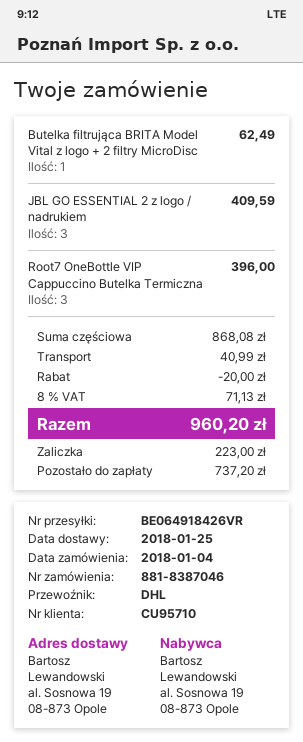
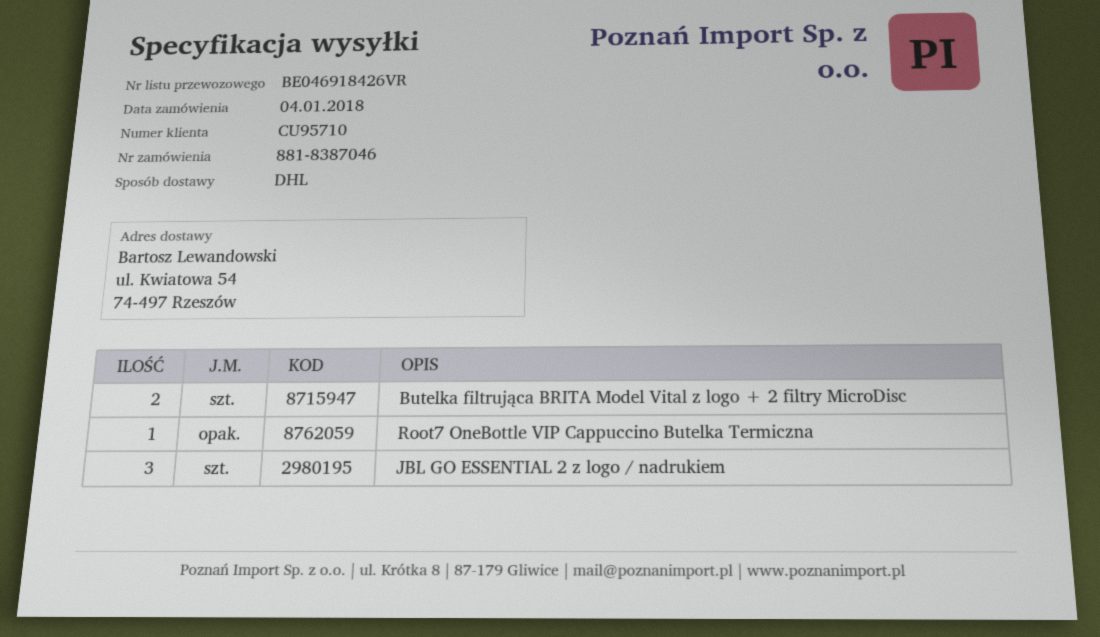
tracking number: BE064918426VR -> BE046918426VR
ship to: al. Sosnowa 19, 08-873 Opole -> ul. Kwiatowa 54, 74-497 Rzeszów
Butelka filtrująca BRITA Model Vital z logo + 2 filtry MicroDisc: 1 -> 2
Root7 OneBottle VIP Cappuccino Butelka Termiczna: 3 -> 1

